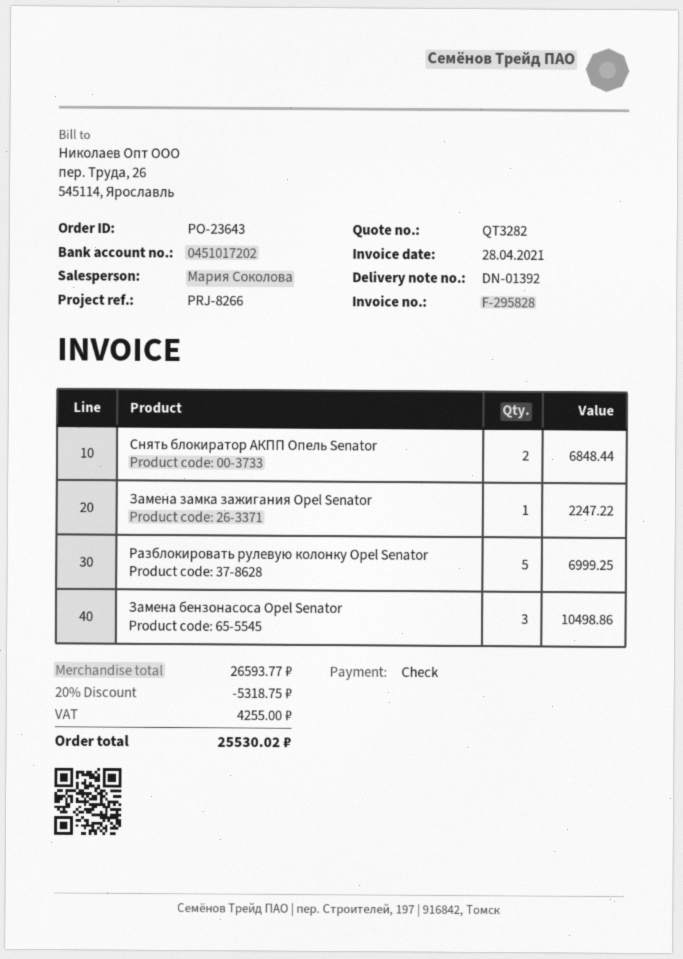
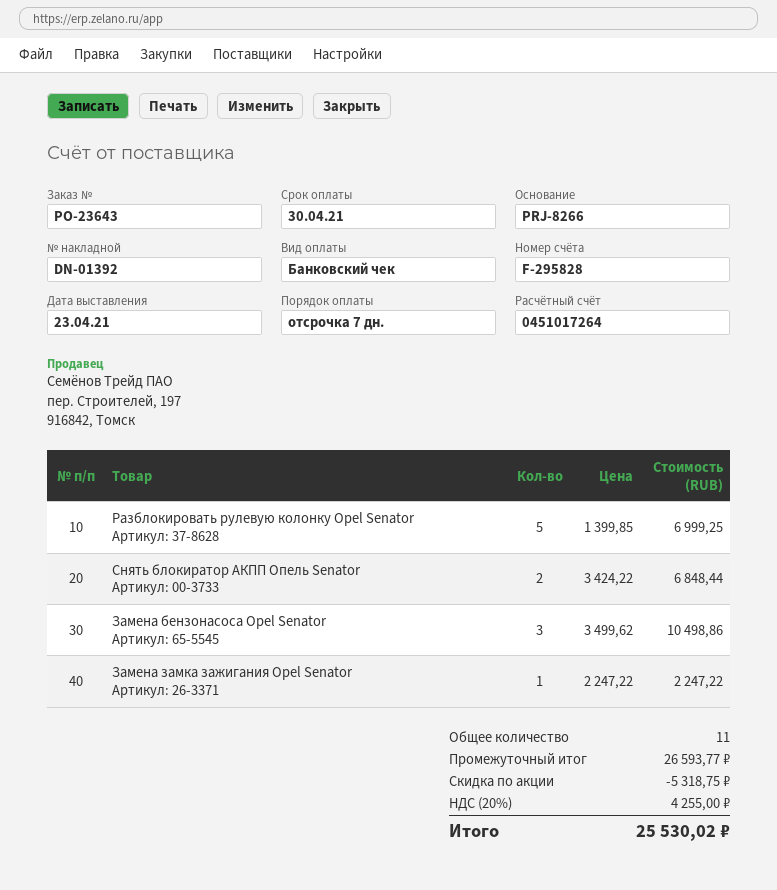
invoice date: 2021-04-28 -> 2021-04-23
bank account: 0451017202 -> 0451017264

